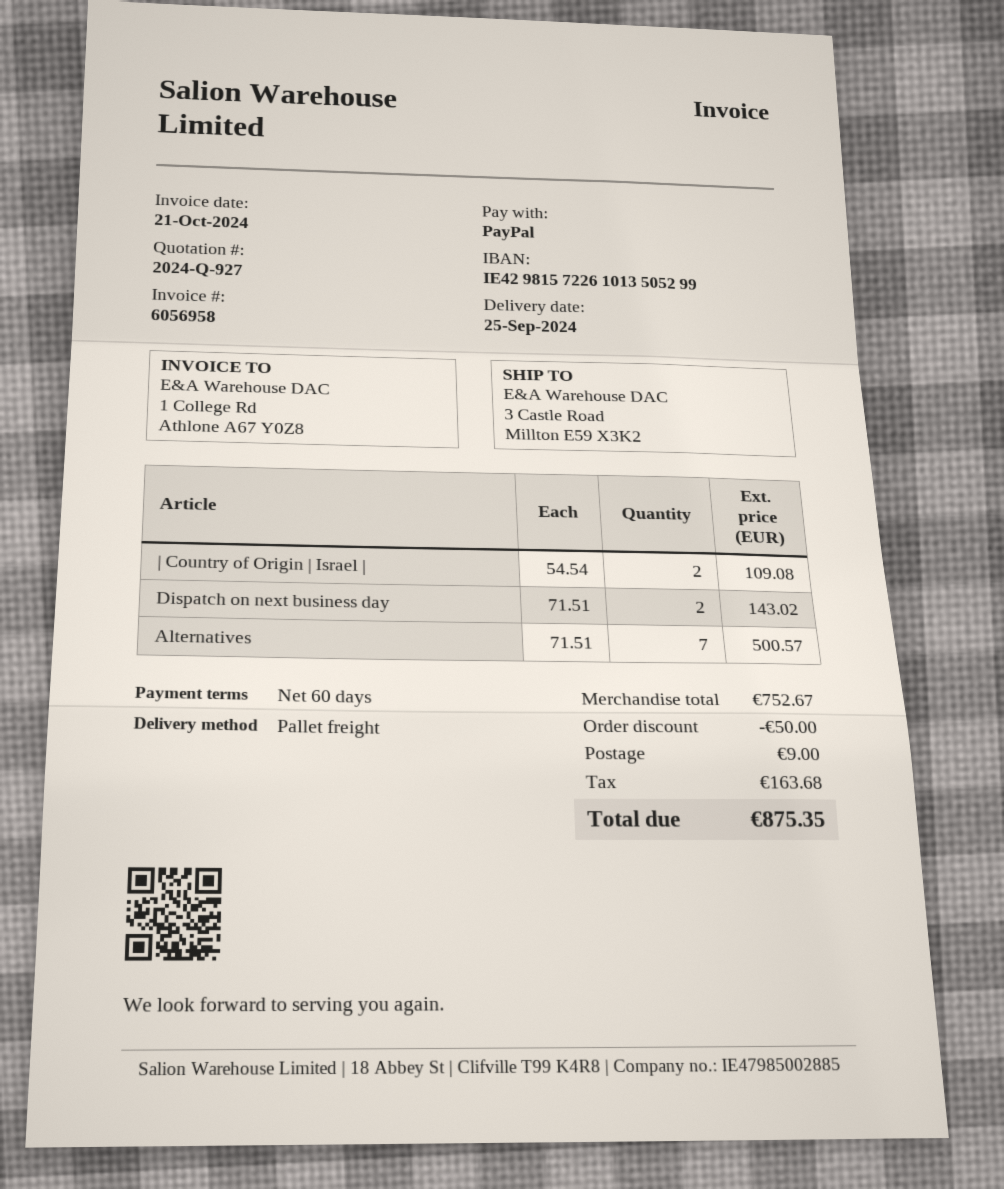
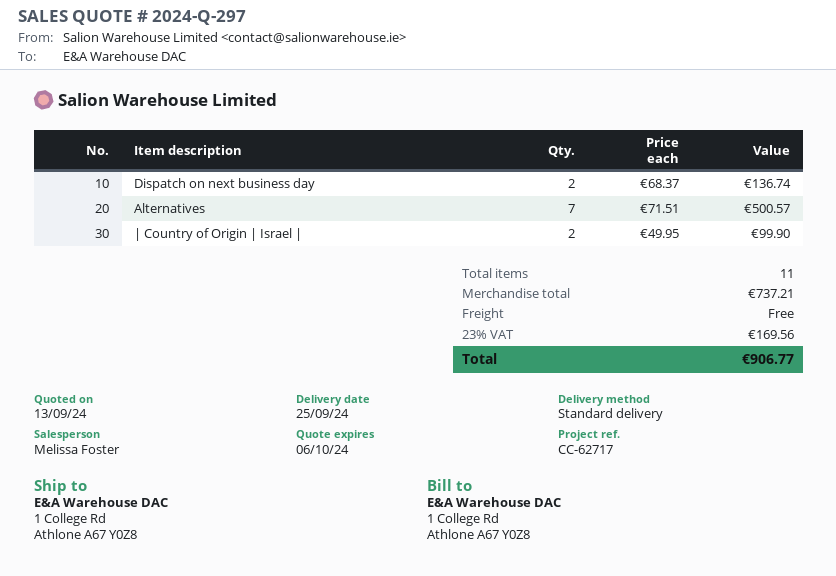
quote number: 2024-Q-927 -> 2024-Q-297
shipping method: pallet freight -> standard
ship to: 3 Castle Road, Millton E59 X3K2 -> 1 College Rd, Athlone A67 Y0Z8
| Country of Origin | Israel |: 2 x 54.54 = 109.08 -> 2 x 49.95 = 99.90
Dispatch on next business day: 2 x 71.51 = 143.02 -> 2 x 68.37 = 136.74
subtotal: 752.67 -> 737.21
discount: 50.00 -> none
shipping: 9.00 -> 0.00
tax: 163.68 -> 169.56
total: 875.35 -> 906.77

